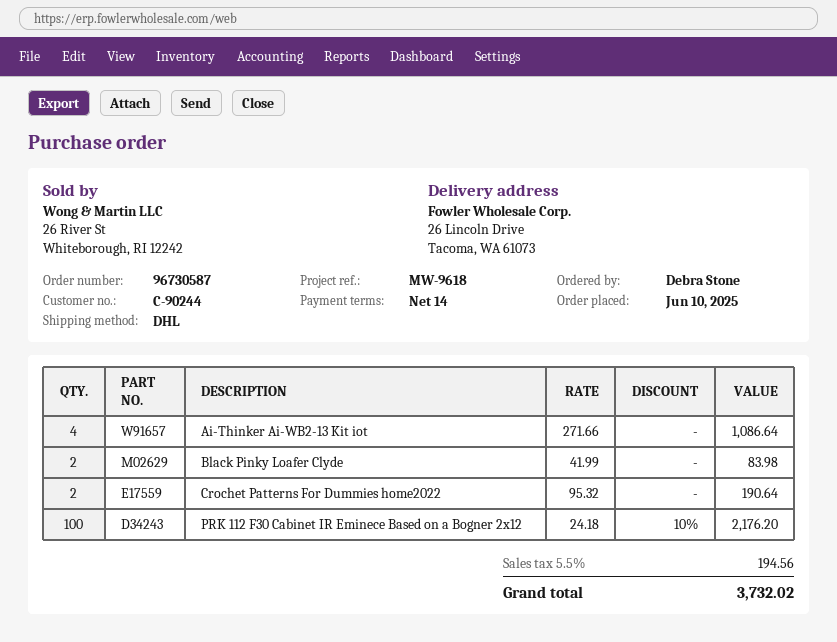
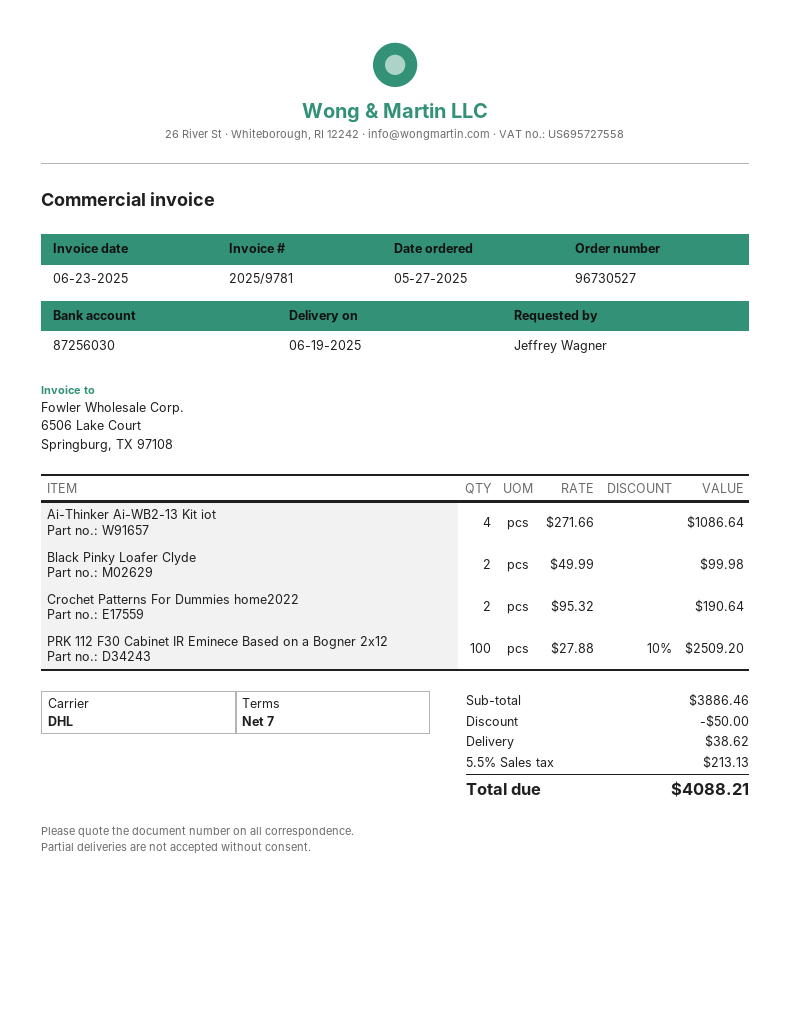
order number: 96730587 -> 96730527
order date: 2025-06-10 -> 2025-05-27
payment terms: 14 days -> 7 days
ordered by: Debra Stone -> Jeffrey Wagner
Black Pinky Loafer Clyde: 2 x 41.99 = 83.98 -> 2 x 49.99 = 99.98
PRK 112 F30 Cabinet IR Eminece Based on a Bogner 2x12: 100 x 24.18 - 10% = 2176.20 -> 100 x 27.88 - 10% = 2509.20
discount: none -> 50.00
shipping: none -> 38.62
tax: 5.5% = 194.56 -> 5.5% = 213.13
total: 3732.02 -> 4088.21

